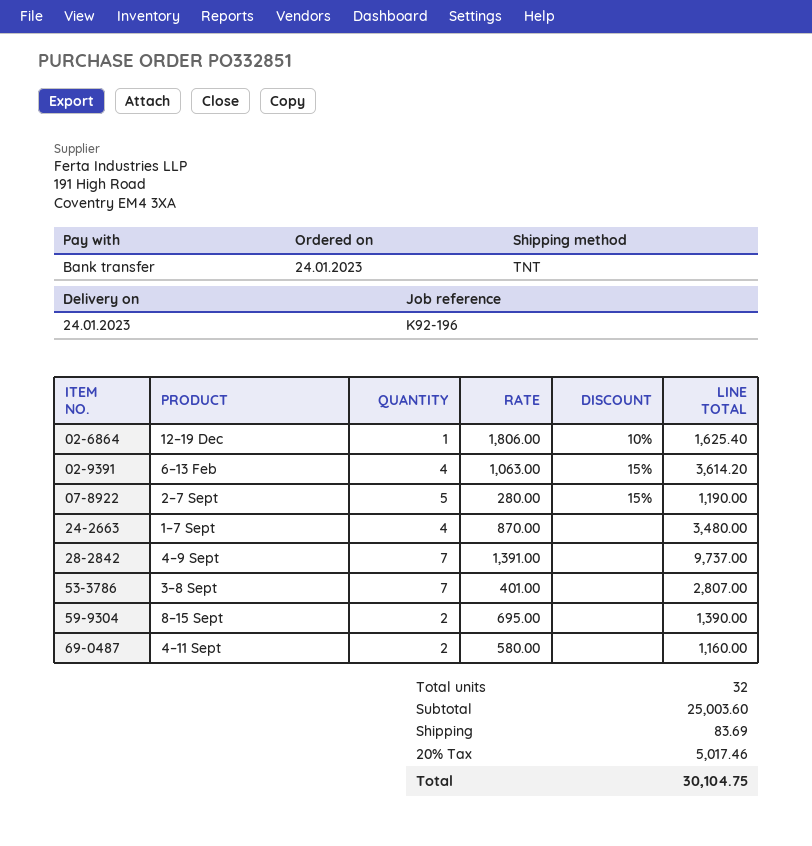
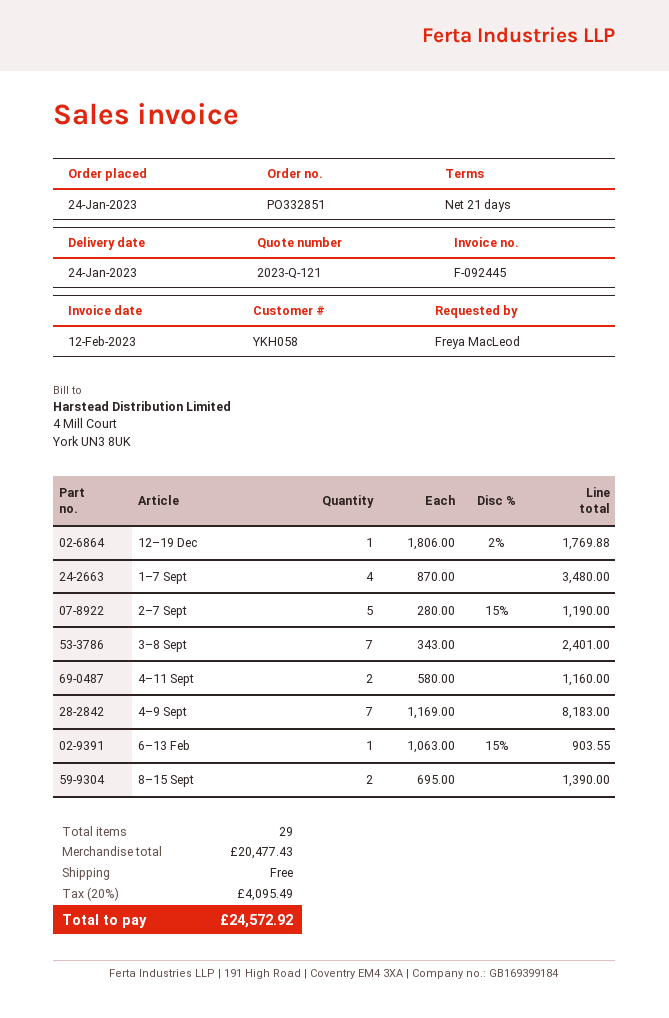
12–19 Dec: 1 x 1806.00 - 10% = 1625.40 -> 1 x 1806.00 - 2% = 1769.88
6–13 Feb: 4 x 1063.00 - 15% = 3614.20 -> 1 x 1063.00 - 15% = 903.55
4–9 Sept: 7 x 1391.00 = 9737.00 -> 7 x 1169.00 = 8183.00
3–8 Sept: 7 x 401.00 = 2807.00 -> 7 x 343.00 = 2401.00
total quantity: 32 -> 29
subtotal: 25003.60 -> 20477.43
shipping: 83.69 -> 0.00
tax: 20% = 5017.46 -> 20% = 4095.49
total: 30104.75 -> 24572.92

